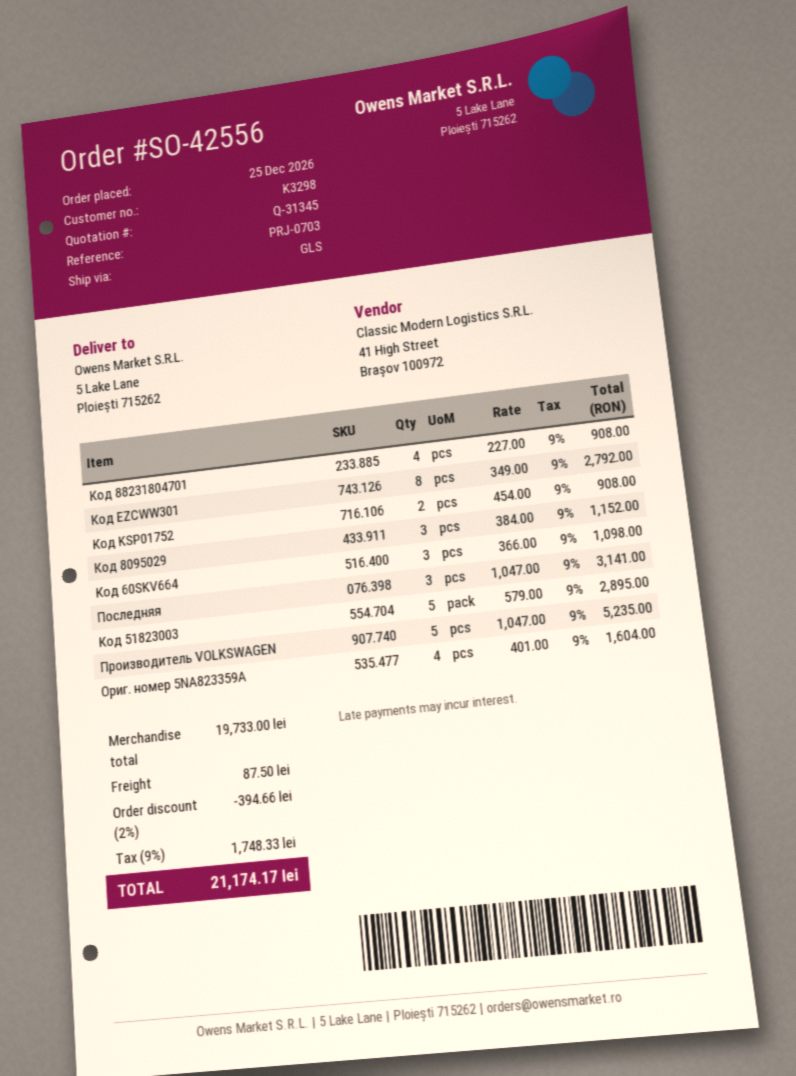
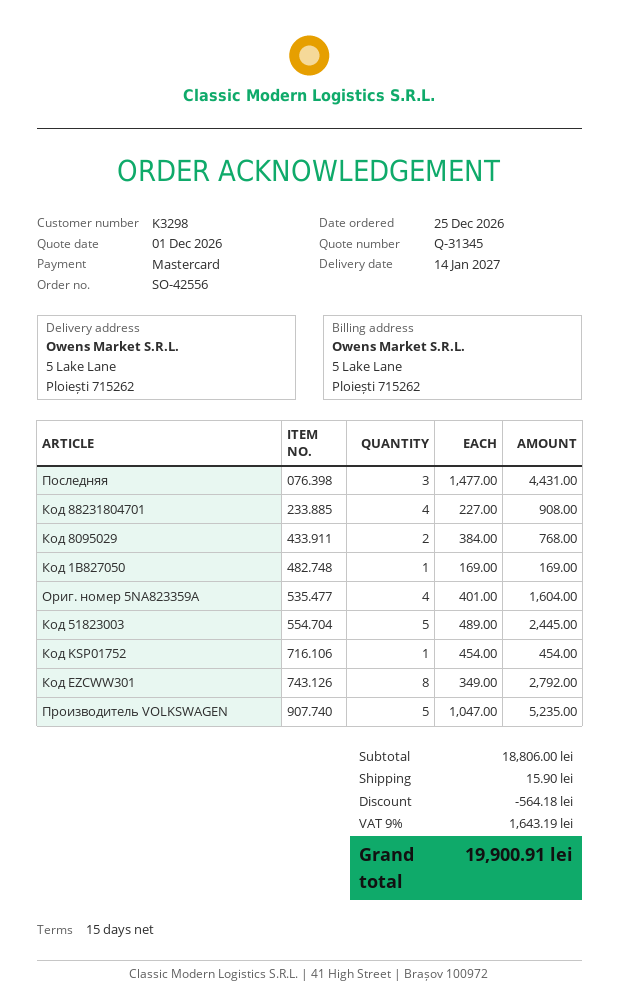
Код KSP01752: 2 x 454.00 = 908.00 -> 1 x 454.00 = 454.00
Код 8095029: 3 x 384.00 = 1152.00 -> 2 x 384.00 = 768.00
Код 60SKV664: 3 x 366.00 = 1098.00 -> none
Последняя: 3 x 1047.00 = 3141.00 -> 3 x 1477.00 = 4431.00
Код 51823003: 5 x 579.00 = 2895.00 -> 5 x 489.00 = 2445.00
Код 1B827050: none -> 1 x 169.00 = 169.00
subtotal: 19733.00 -> 18806.00
discount: 394.66 -> 564.18
shipping: 87.50 -> 15.90
tax: 9% = 1748.33 -> 9% = 1643.19
total: 21174.17 -> 19900.91

